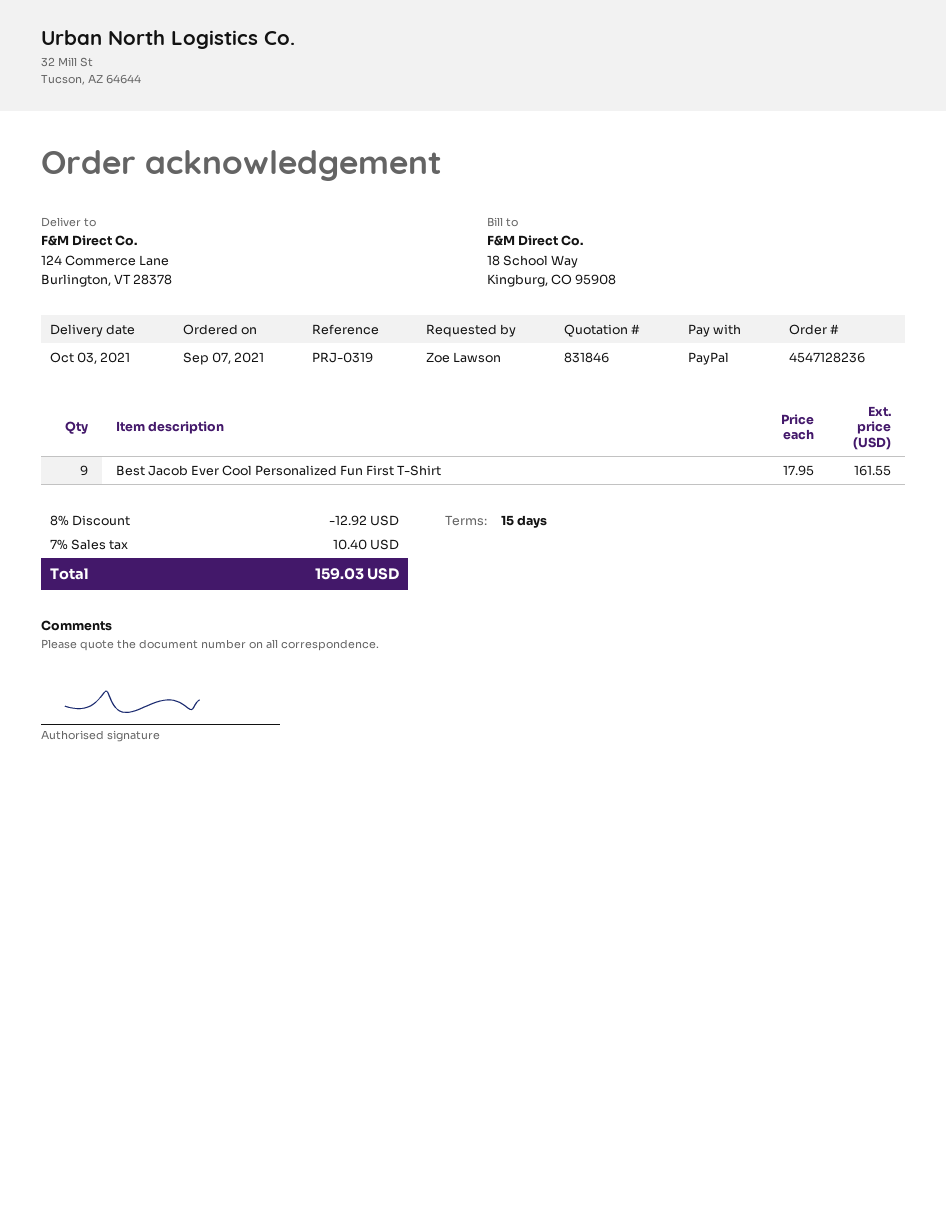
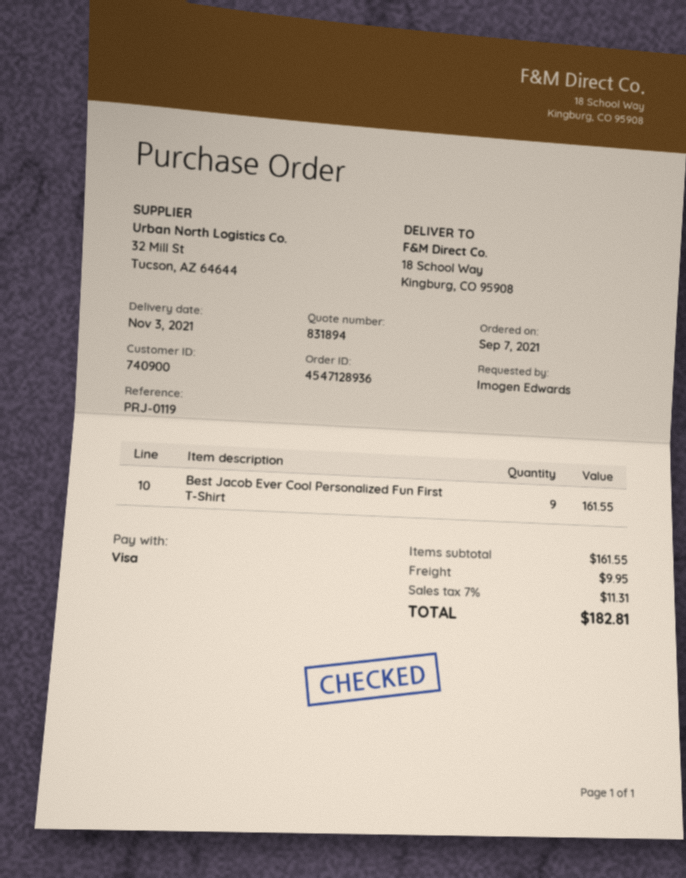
quote number: 831846 -> 831894
order number: 4547128236 -> 4547128936
delivery date: 2021-10-03 -> 2021-11-03
reference: PRJ-0319 -> PRJ-0119
ordered by: Zoe Lawson -> Imogen Edwards
payment method: PayPal -> Visa
ship to: 124 Commerce Lane, Burlington, VT 28378 -> 18 School Way, Kingburg, CO 95908
discount: 8% = 12.92 -> none
shipping: none -> 9.95
tax: 7% = 10.40 -> 7% = 11.31
total: 159.03 -> 182.81

